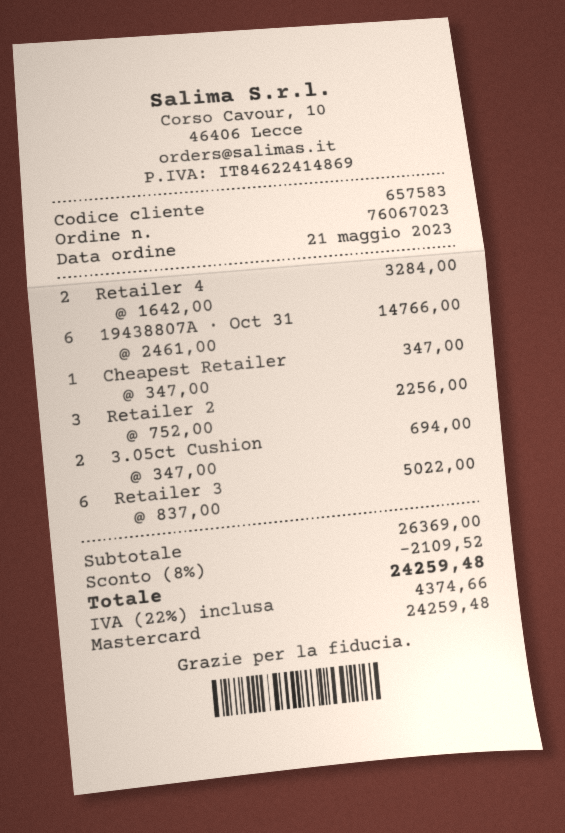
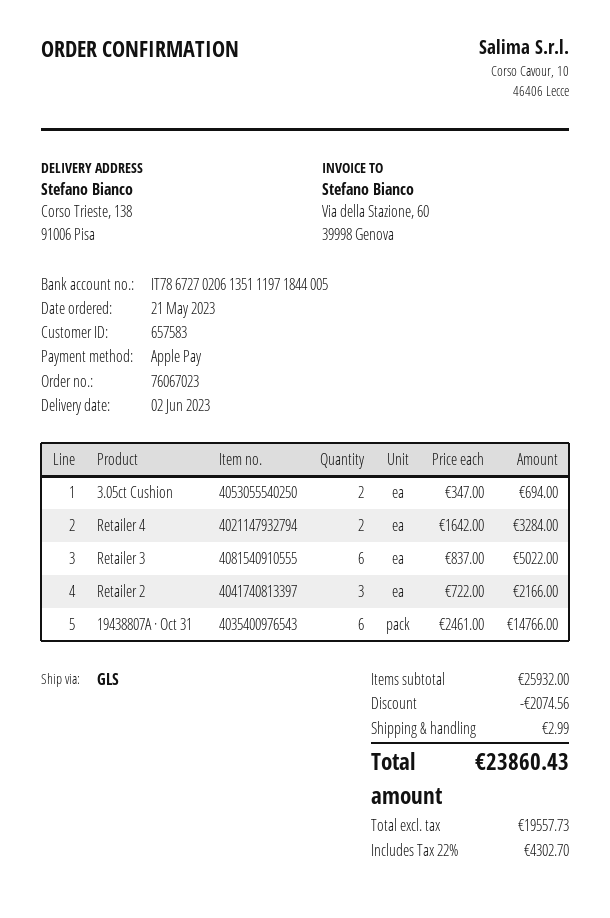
payment method: Mastercard -> Apple Pay
Cheapest Retailer: 1 x 347.00 = 347.00 -> none
Retailer 2: 3 x 752.00 = 2256.00 -> 3 x 722.00 = 2166.00
subtotal: 26369.00 -> 25932.00
discount: 2109.52 -> 2074.56
shipping: none -> 2.99
tax: 22% = 4374.66 -> 22% = 4302.70
total: 24259.48 -> 23860.43

